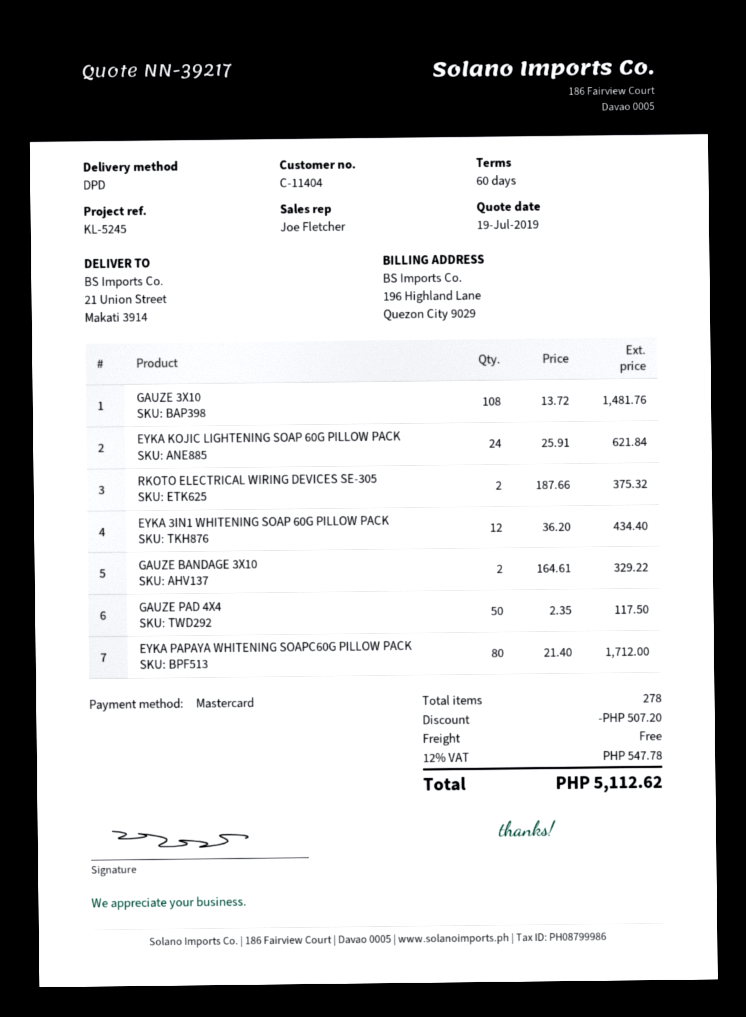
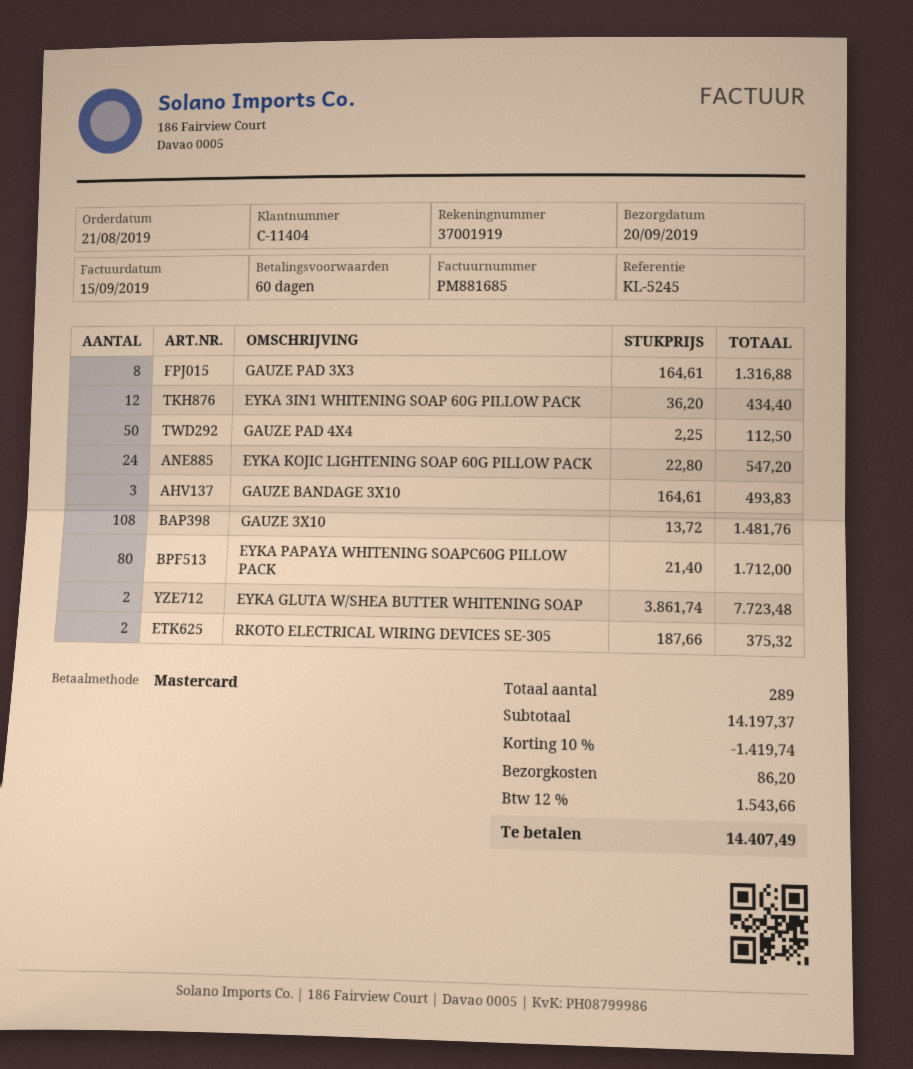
EYKA KOJIC LIGHTENING SOAP 60G PILLOW PACK: 24 x 25.91 = 621.84 -> 24 x 22.80 = 547.20
GAUZE BANDAGE 3X10: 2 x 164.61 = 329.22 -> 3 x 164.61 = 493.83
GAUZE PAD 4X4: 50 x 2.35 = 117.50 -> 50 x 2.25 = 112.50
GAUZE PAD 3X3: none -> 8 x 164.61 = 1316.88
EYKA GLUTA W/SHEA BUTTER WHITENING SOAP: none -> 2 x 3861.74 = 7723.48
total quantity: 278 -> 289
discount: 507.20 -> 1419.74
shipping: 0.00 -> 86.20
tax: 12% = 547.78 -> 12% = 1543.66
total: 5112.62 -> 14407.49

